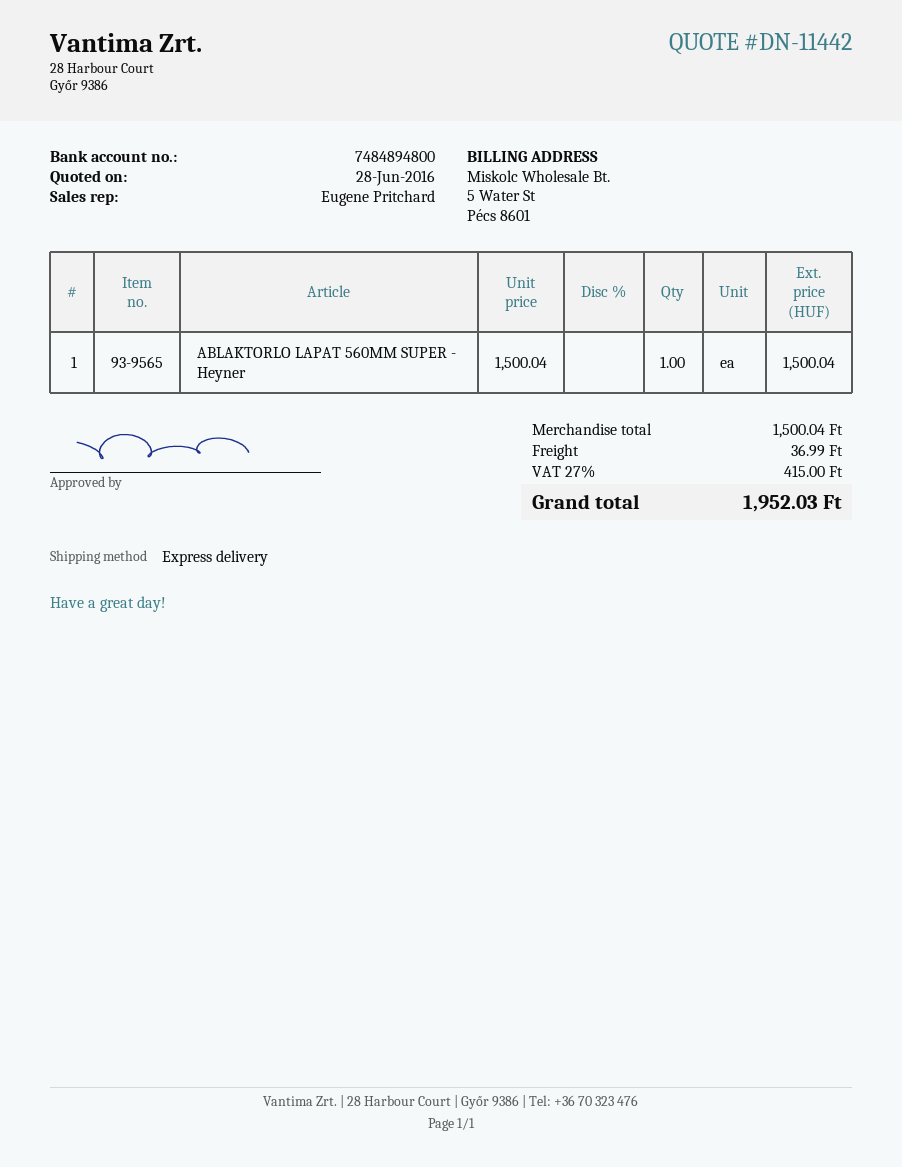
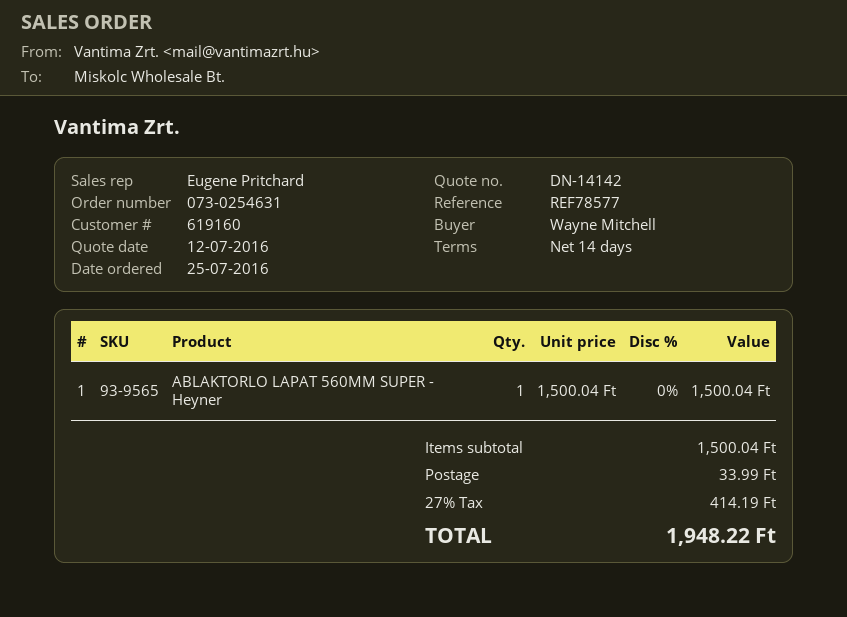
quote number: DN-11442 -> DN-14142
quote date: 2016-06-28 -> 2016-07-12
shipping: 36.99 -> 33.99
tax: 27% = 415.00 -> 27% = 414.19
total: 1952.03 -> 1948.22

